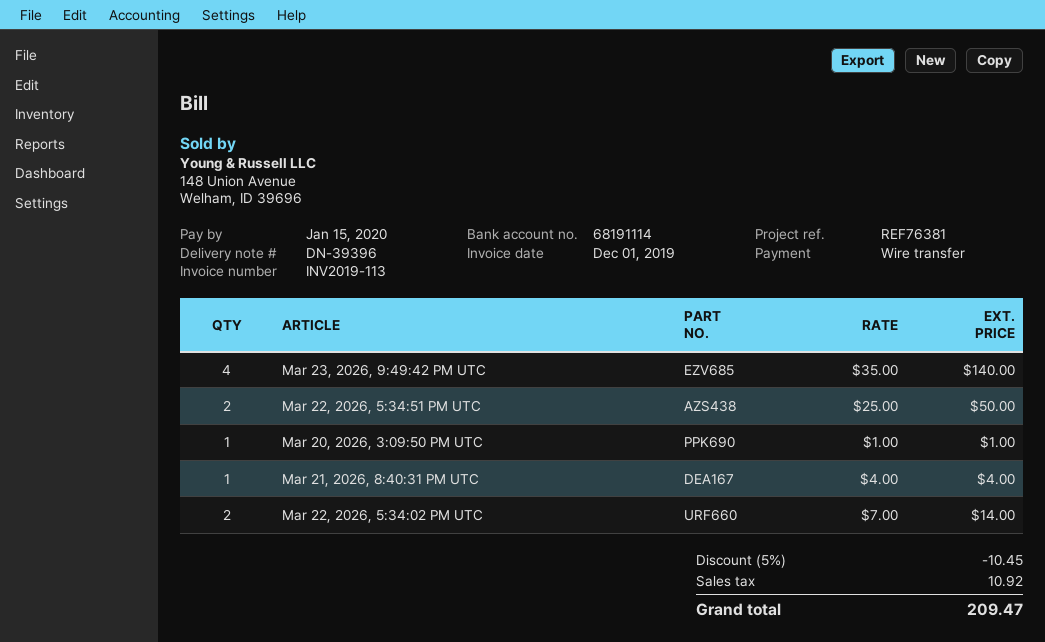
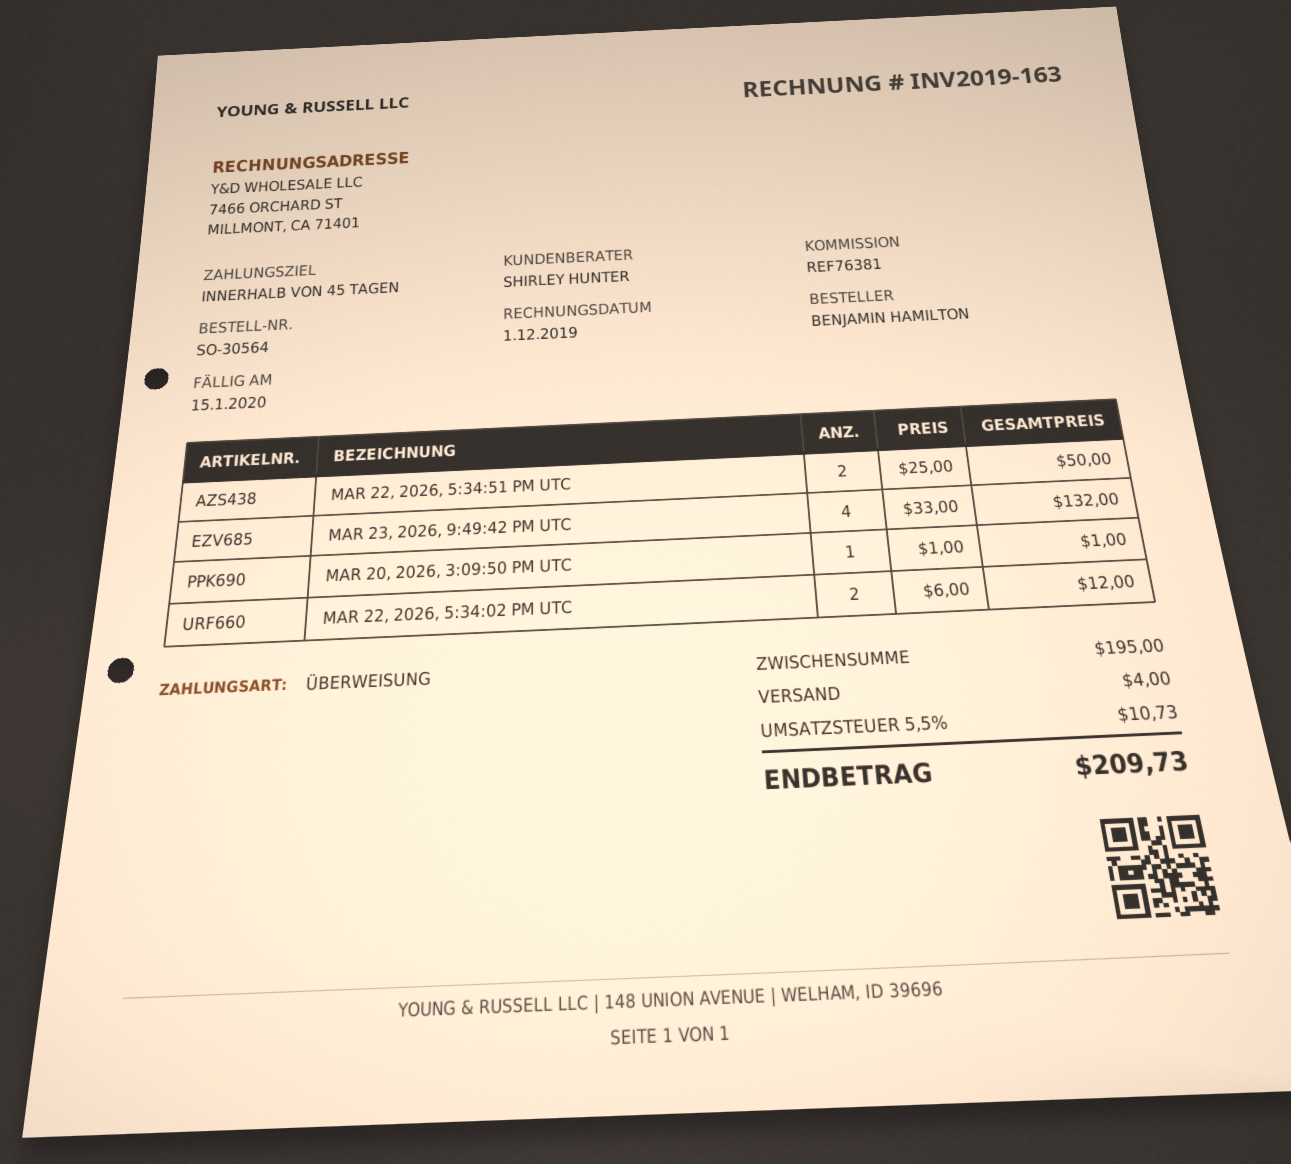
invoice number: INV2019-113 -> INV2019-163
Mar 23, 2026, 9:49:42 PM UTC: 4 x 35.00 = 140.00 -> 4 x 33.00 = 132.00
Mar 21, 2026, 8:40:31 PM UTC: 1 x 4.00 = 4.00 -> none
Mar 22, 2026, 5:34:02 PM UTC: 2 x 7.00 = 14.00 -> 2 x 6.00 = 12.00
discount: 5% = 10.45 -> none
shipping: none -> 4.00
tax: 10.92 -> 10.73
total: 209.47 -> 209.73

